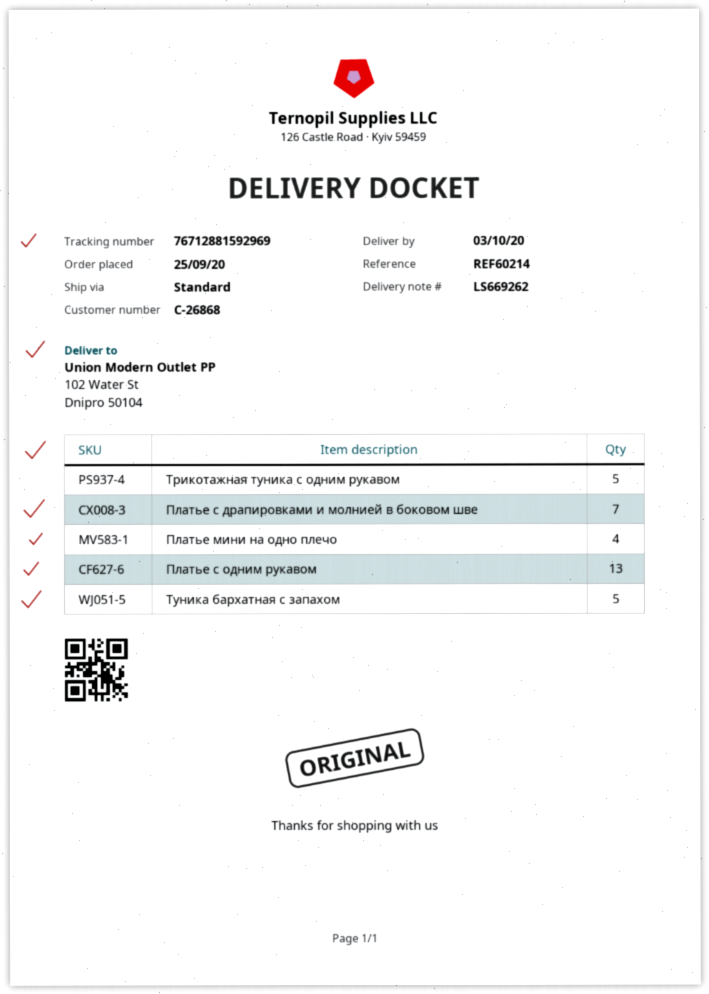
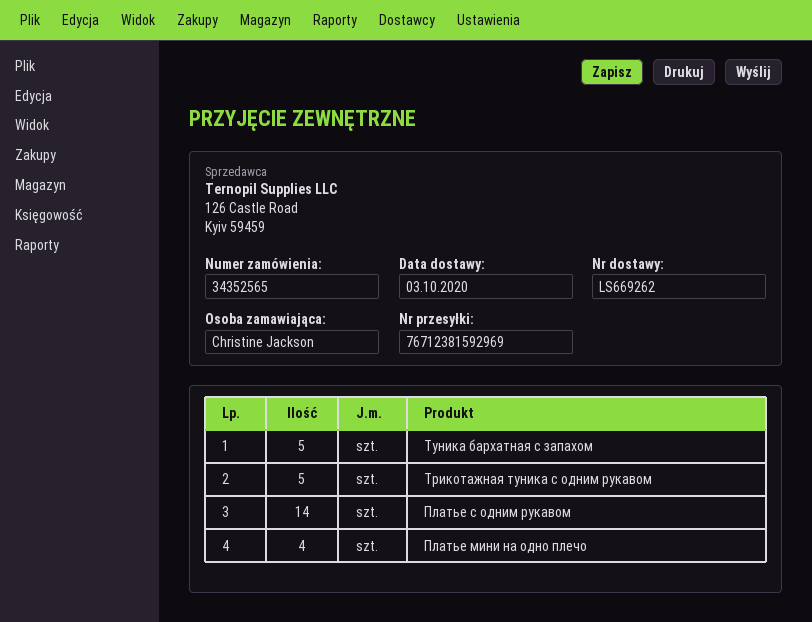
tracking number: 76712881592969 -> 76712381592969
Платье с драпировками и молнией в боковом шве: 7 -> none
Платье с одним рукавом: 13 -> 14

